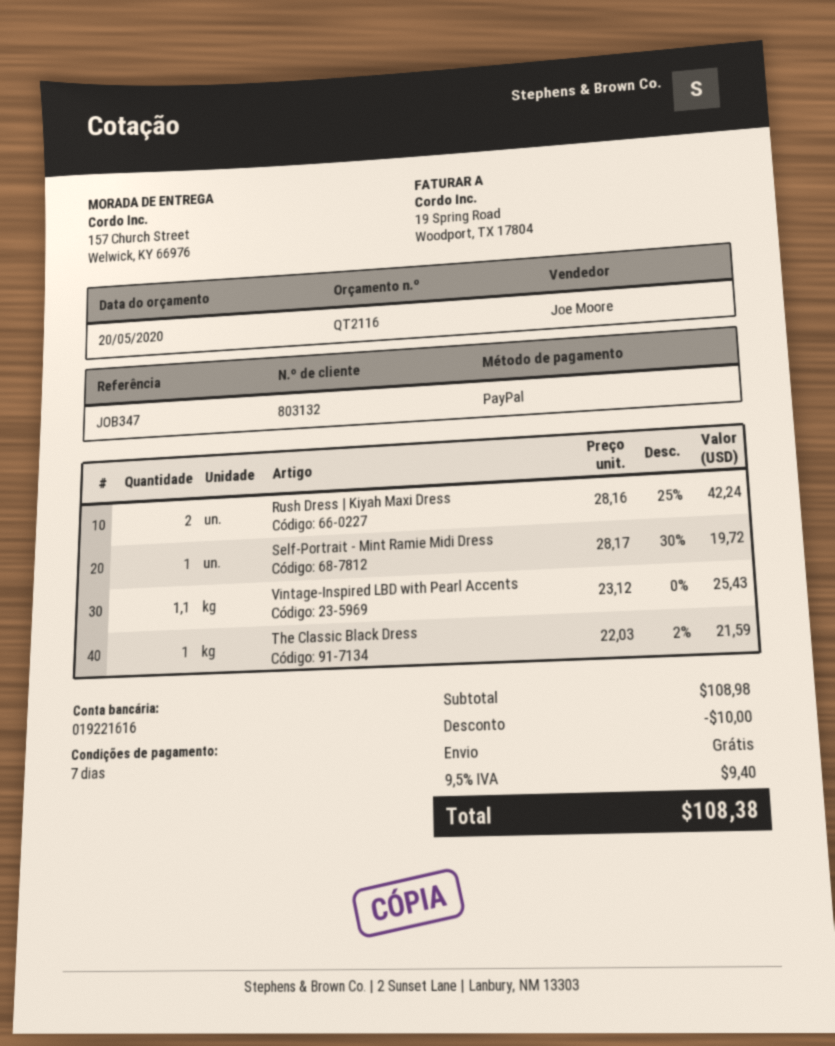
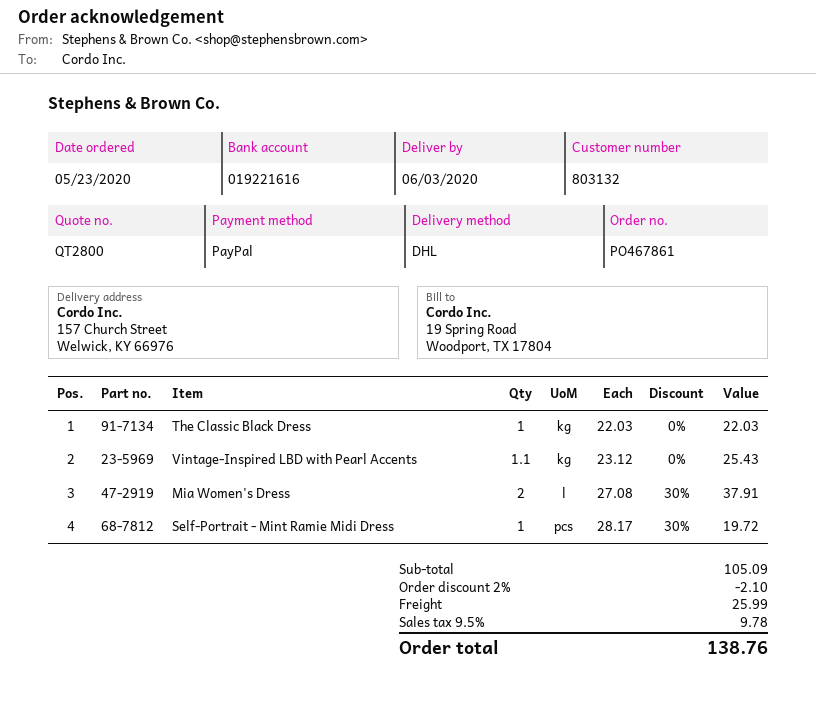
quote number: QT2116 -> QT2800
Rush Dress | Kiyah Maxi Dress: 2 x 28.16 - 25% = 42.24 -> none
The Classic Black Dress: 1 x 22.03 - 2% = 21.59 -> 1 x 22.03 = 22.03
Mia Women's Dress: none -> 2 x 27.08 - 30% = 37.91
subtotal: 108.98 -> 105.09
discount: 10.00 -> 2.10
shipping: 0.00 -> 25.99
tax: 9.5% = 9.40 -> 9.5% = 9.78
total: 108.38 -> 138.76

